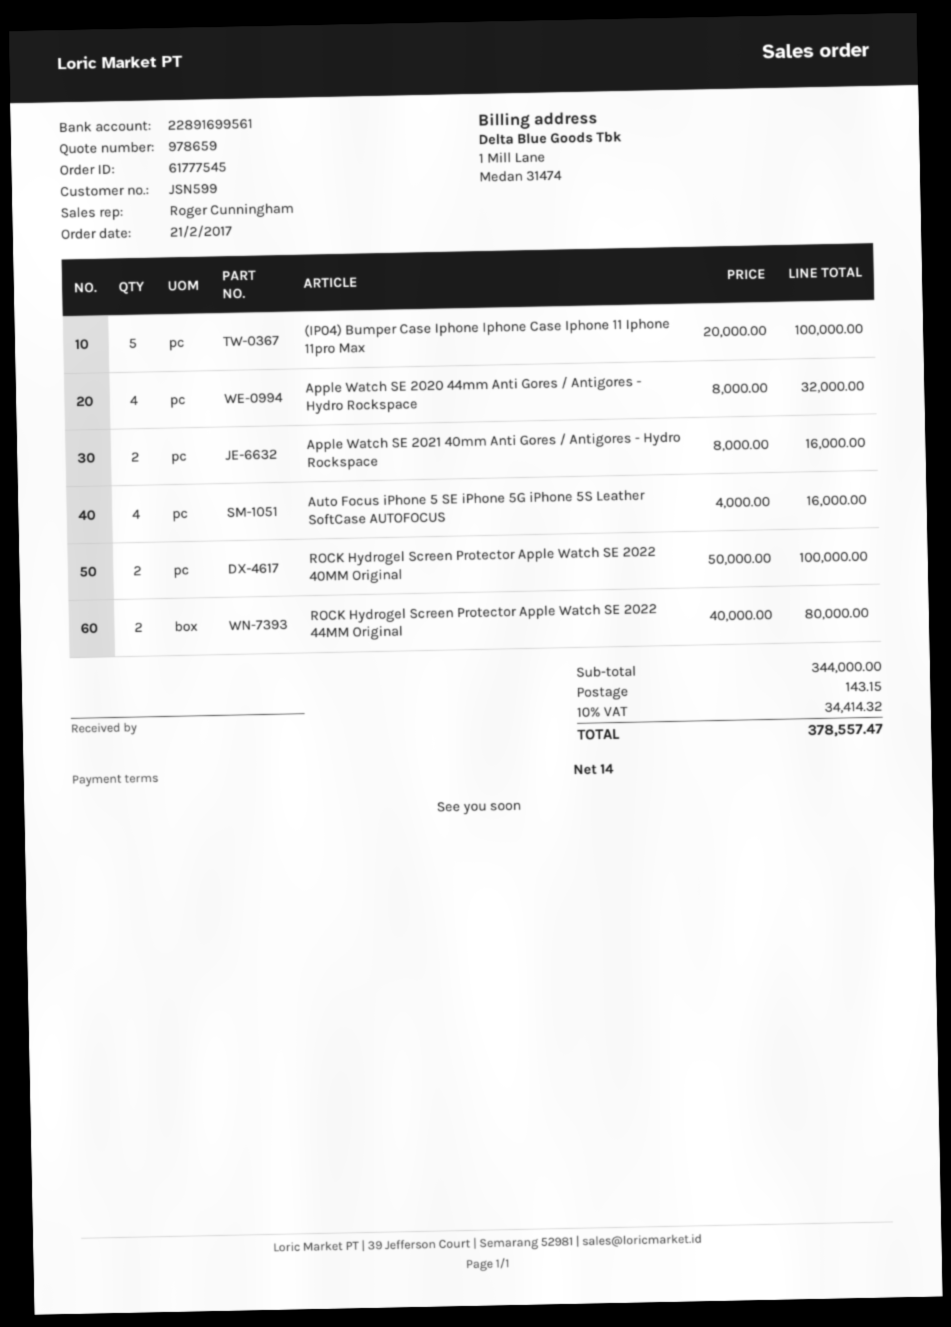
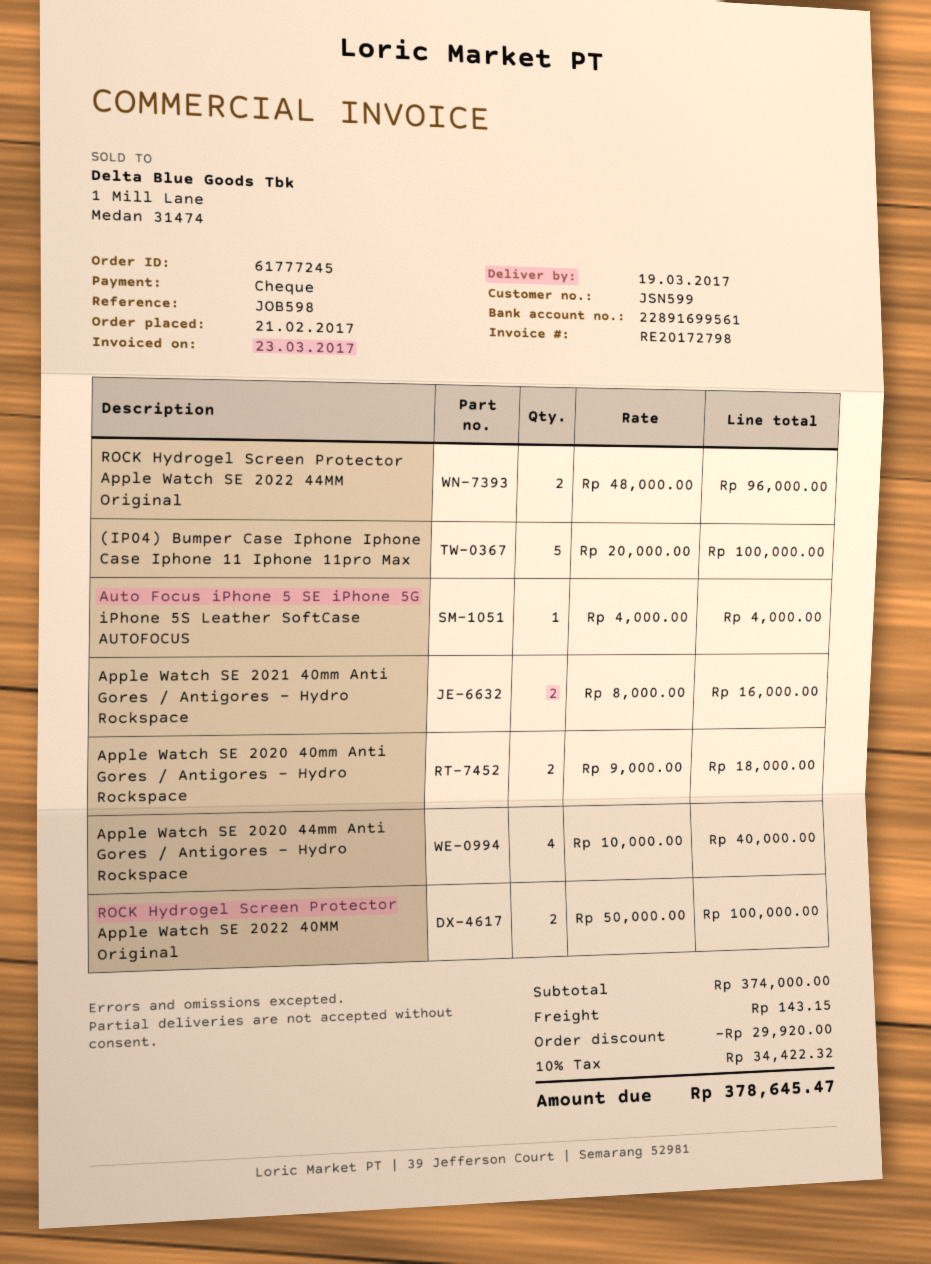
order number: 61777545 -> 61777245
Apple Watch SE 2020 44mm Anti Gores / Antigores - Hydro Rockspace: 4 x 8000.00 = 32000.00 -> 4 x 10000.00 = 40000.00
Auto Focus iPhone 5 SE iPhone 5G iPhone 5S Leather SoftCase AUTOFOCUS: 4 x 4000.00 = 16000.00 -> 1 x 4000.00 = 4000.00
ROCK Hydrogel Screen Protector Apple Watch SE 2022 44MM Original: 2 x 40000.00 = 80000.00 -> 2 x 48000.00 = 96000.00
Apple Watch SE 2020 40mm Anti Gores / Antigores - Hydro Rockspace: none -> 2 x 9000.00 = 18000.00
subtotal: 344000.00 -> 374000.00
discount: none -> 29920.00
tax: 10% = 34414.32 -> 10% = 34422.32
total: 378557.47 -> 378645.47

